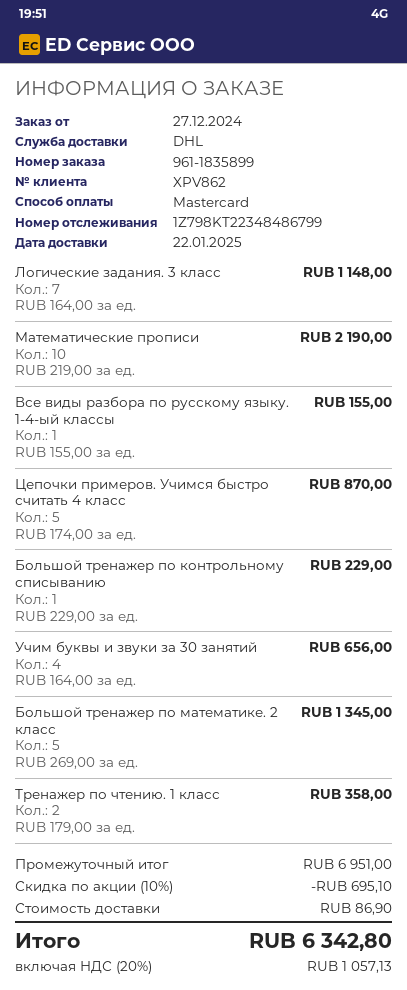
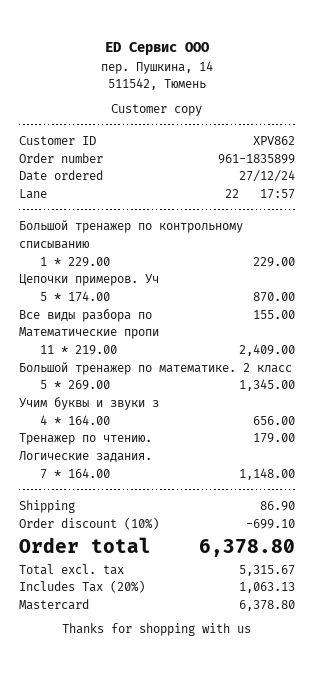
Математические прописи: 10 x 219.00 = 2190.00 -> 11 x 219.00 = 2409.00
Тренажер по чтению. 1 класс: 2 x 179.00 = 358.00 -> 1 x 179.00 = 179.00
discount: 10% = 695.10 -> 10% = 699.10
tax: 20% = 1057.13 -> 20% = 1063.13
total: 6342.80 -> 6378.80

